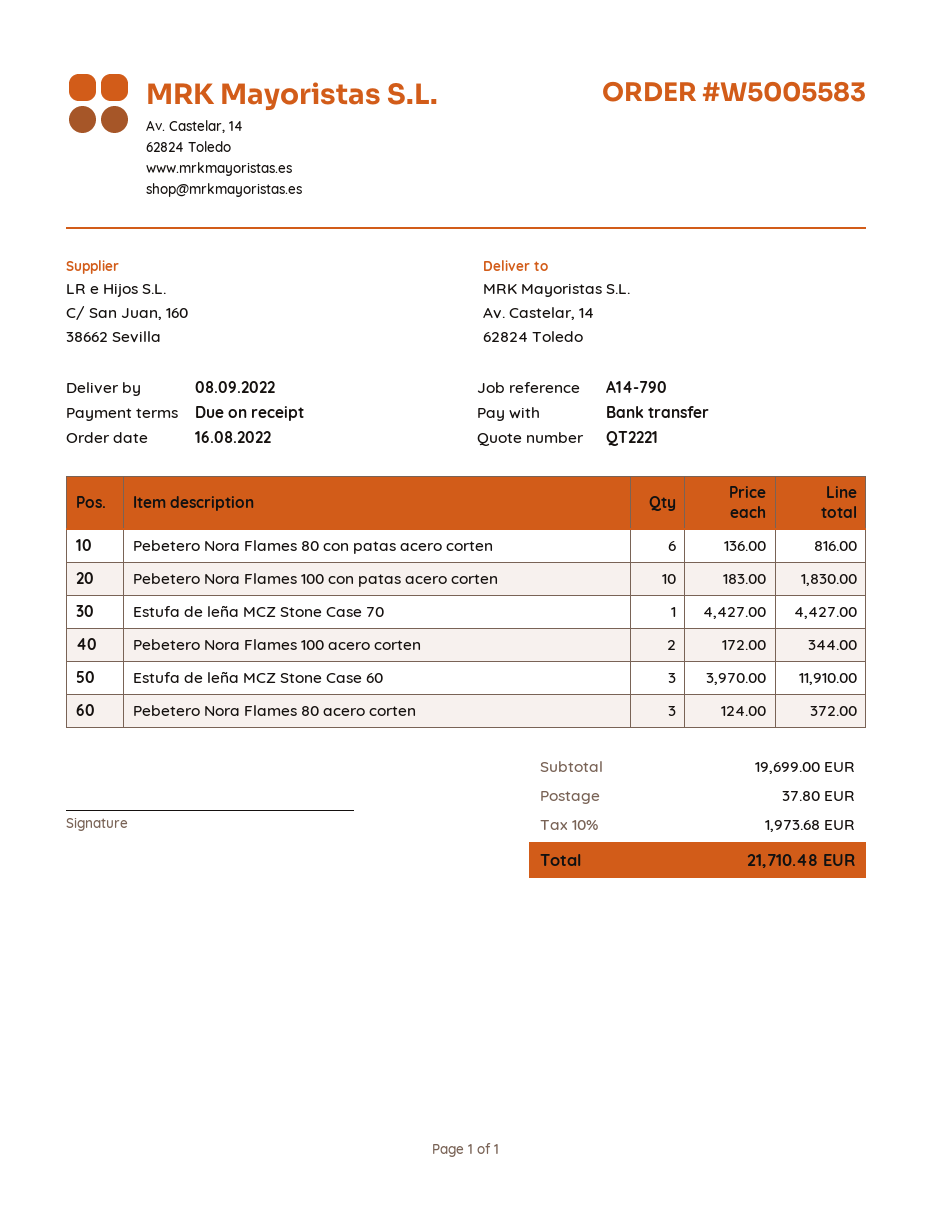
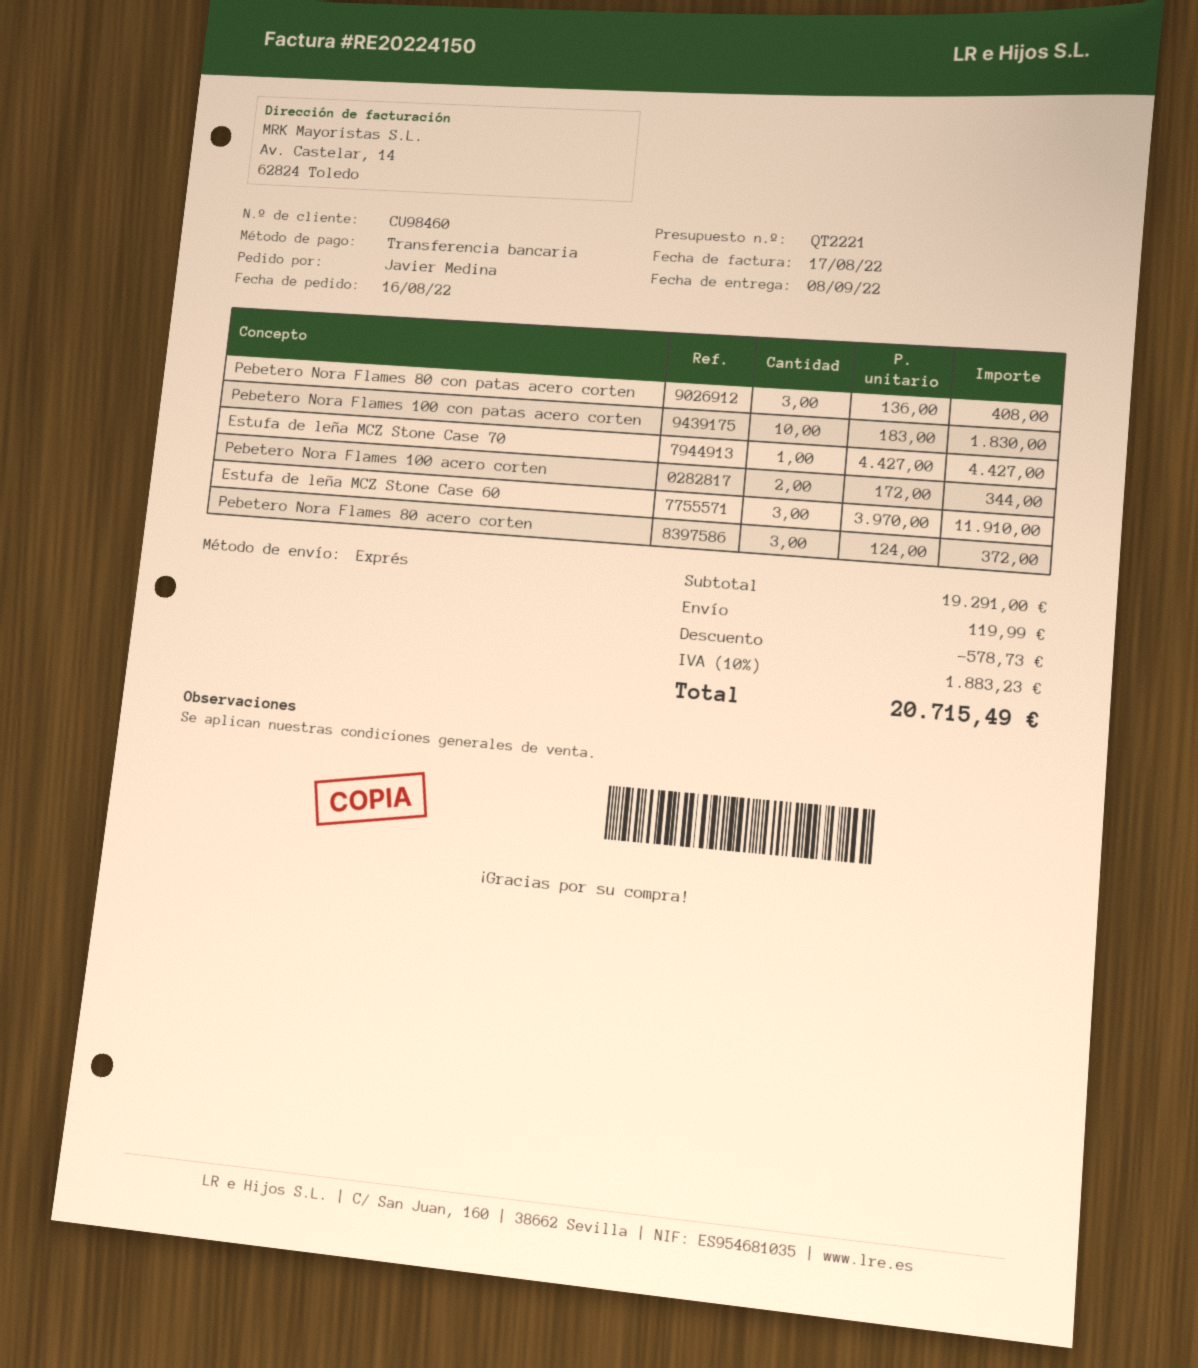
Pebetero Nora Flames 80 con patas acero corten: 6 x 136.00 = 816.00 -> 3 x 136.00 = 408.00
subtotal: 19699.00 -> 19291.00
discount: none -> 578.73
shipping: 37.80 -> 119.99
tax: 10% = 1973.68 -> 10% = 1883.23
total: 21710.48 -> 20715.49

